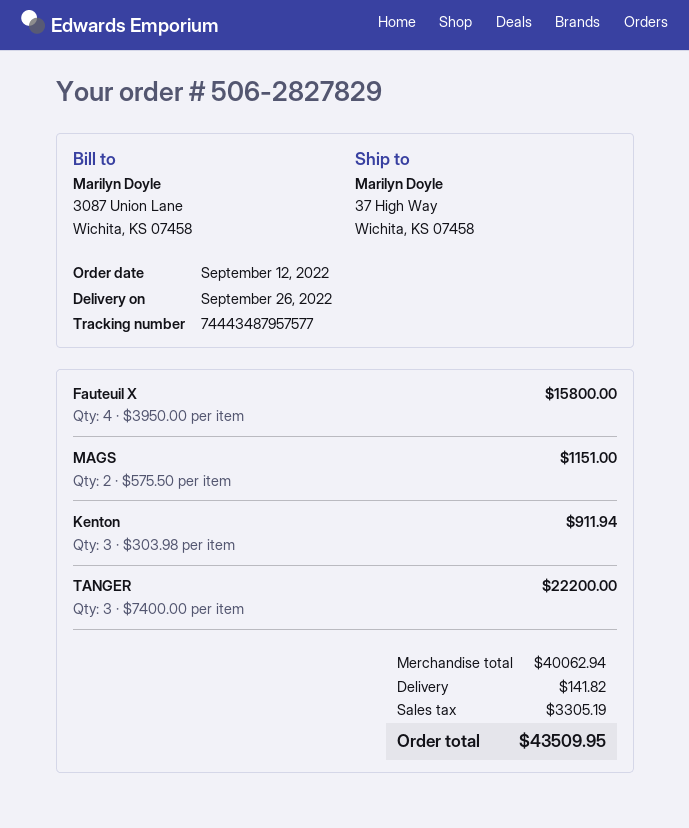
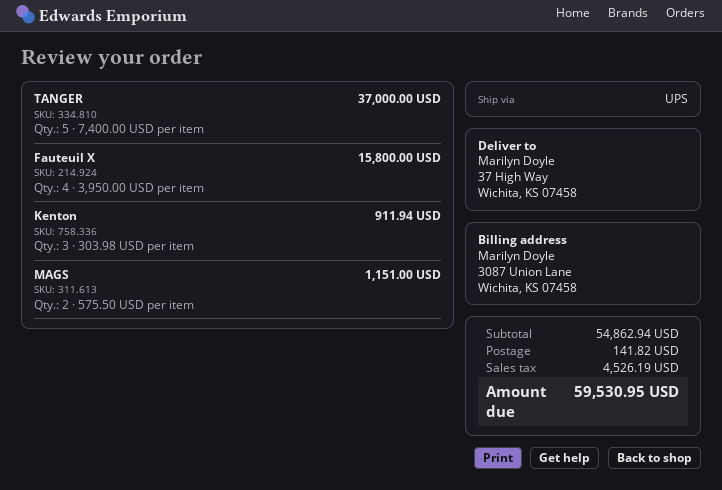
TANGER: 3 x 7400.00 = 22200.00 -> 5 x 7400.00 = 37000.00
subtotal: 40062.94 -> 54862.94
tax: 3305.19 -> 4526.19
total: 43509.95 -> 59530.95

